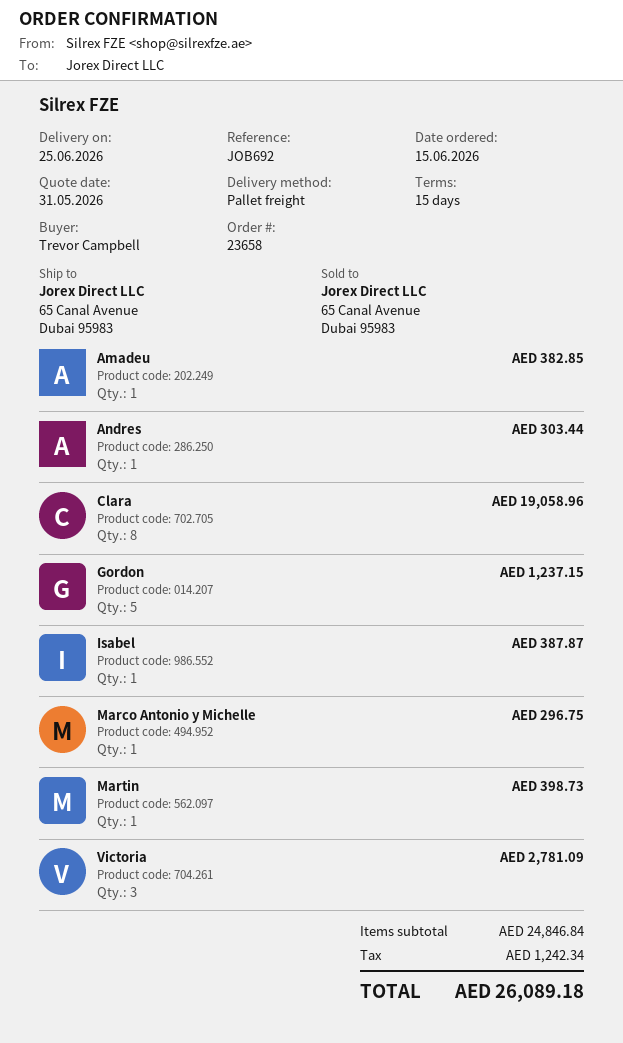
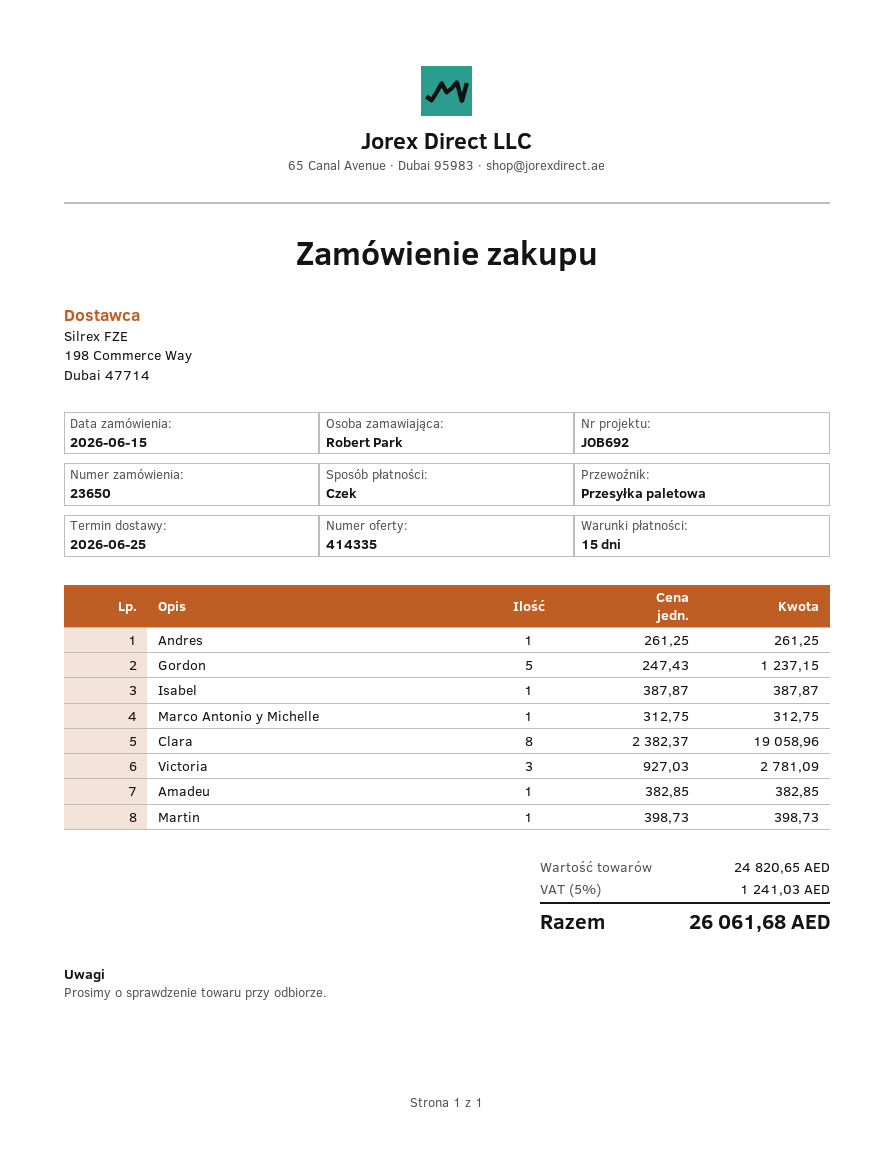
order number: 23658 -> 23650
ordered by: Trevor Campbell -> Robert Park
Andres: 1 for 303.44 -> 1 for 261.25
Marco Antonio y Michelle: 1 for 296.75 -> 1 for 312.75
subtotal: 24846.84 -> 24820.65
tax: 1242.34 -> 1241.03
total: 26089.18 -> 26061.68

